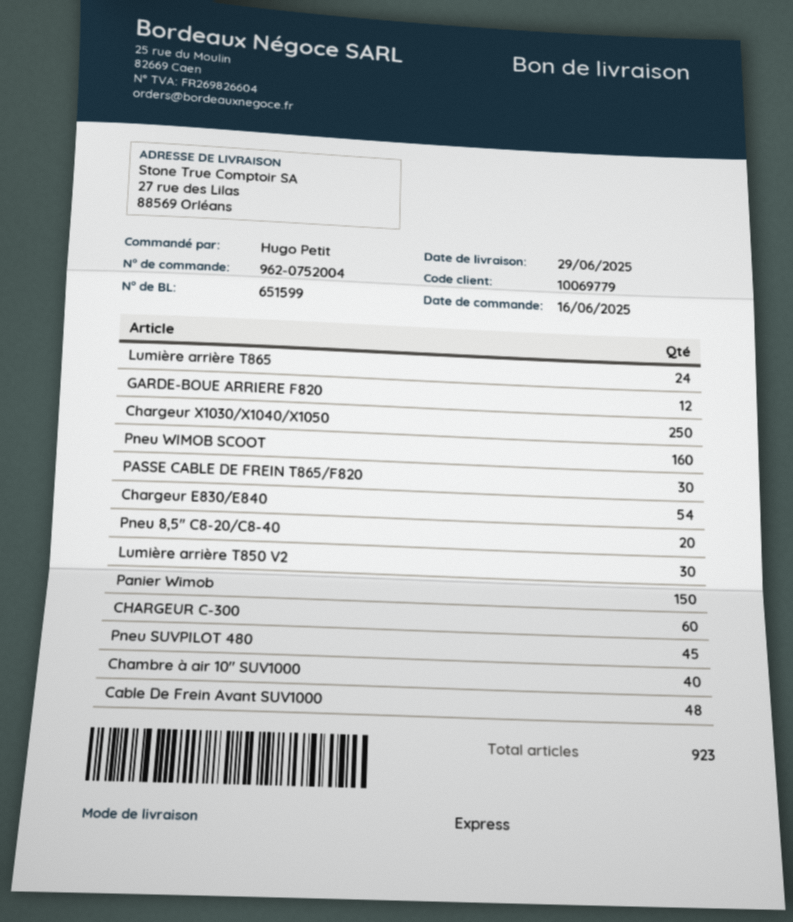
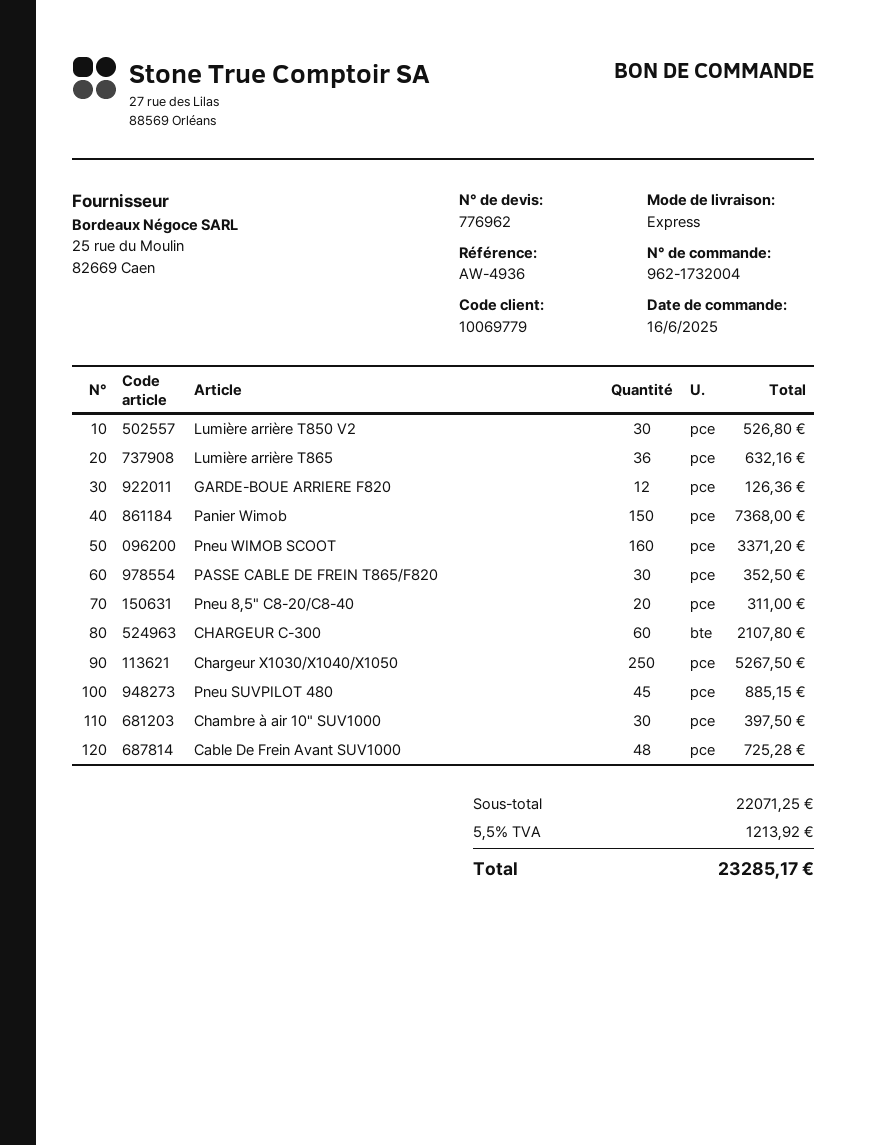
order number: 962-0752004 -> 962-1732004
Lumière arrière T865: 24 -> 36
Chargeur E830/E840: 54 -> none
Chambre à air 10" SUV1000: 40 -> 30

